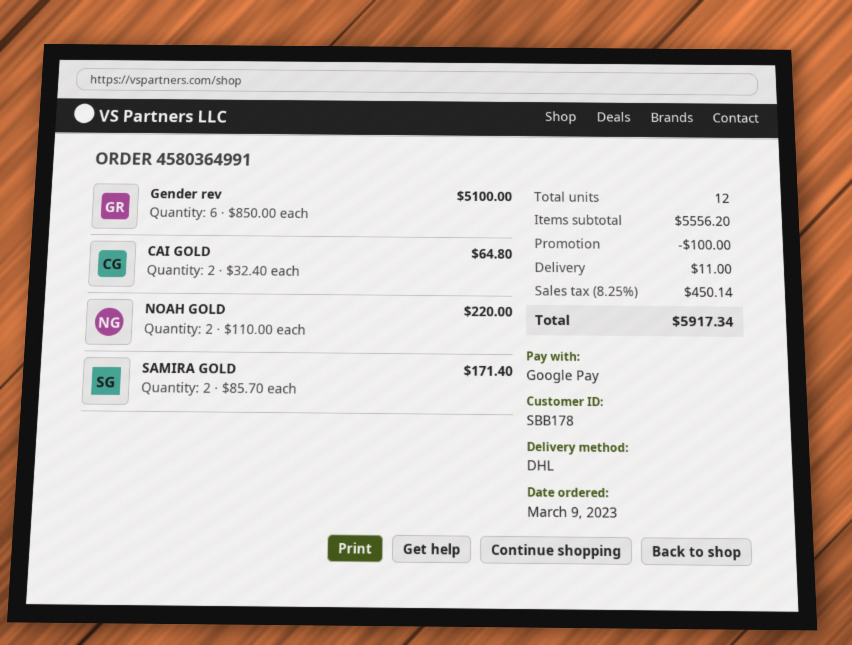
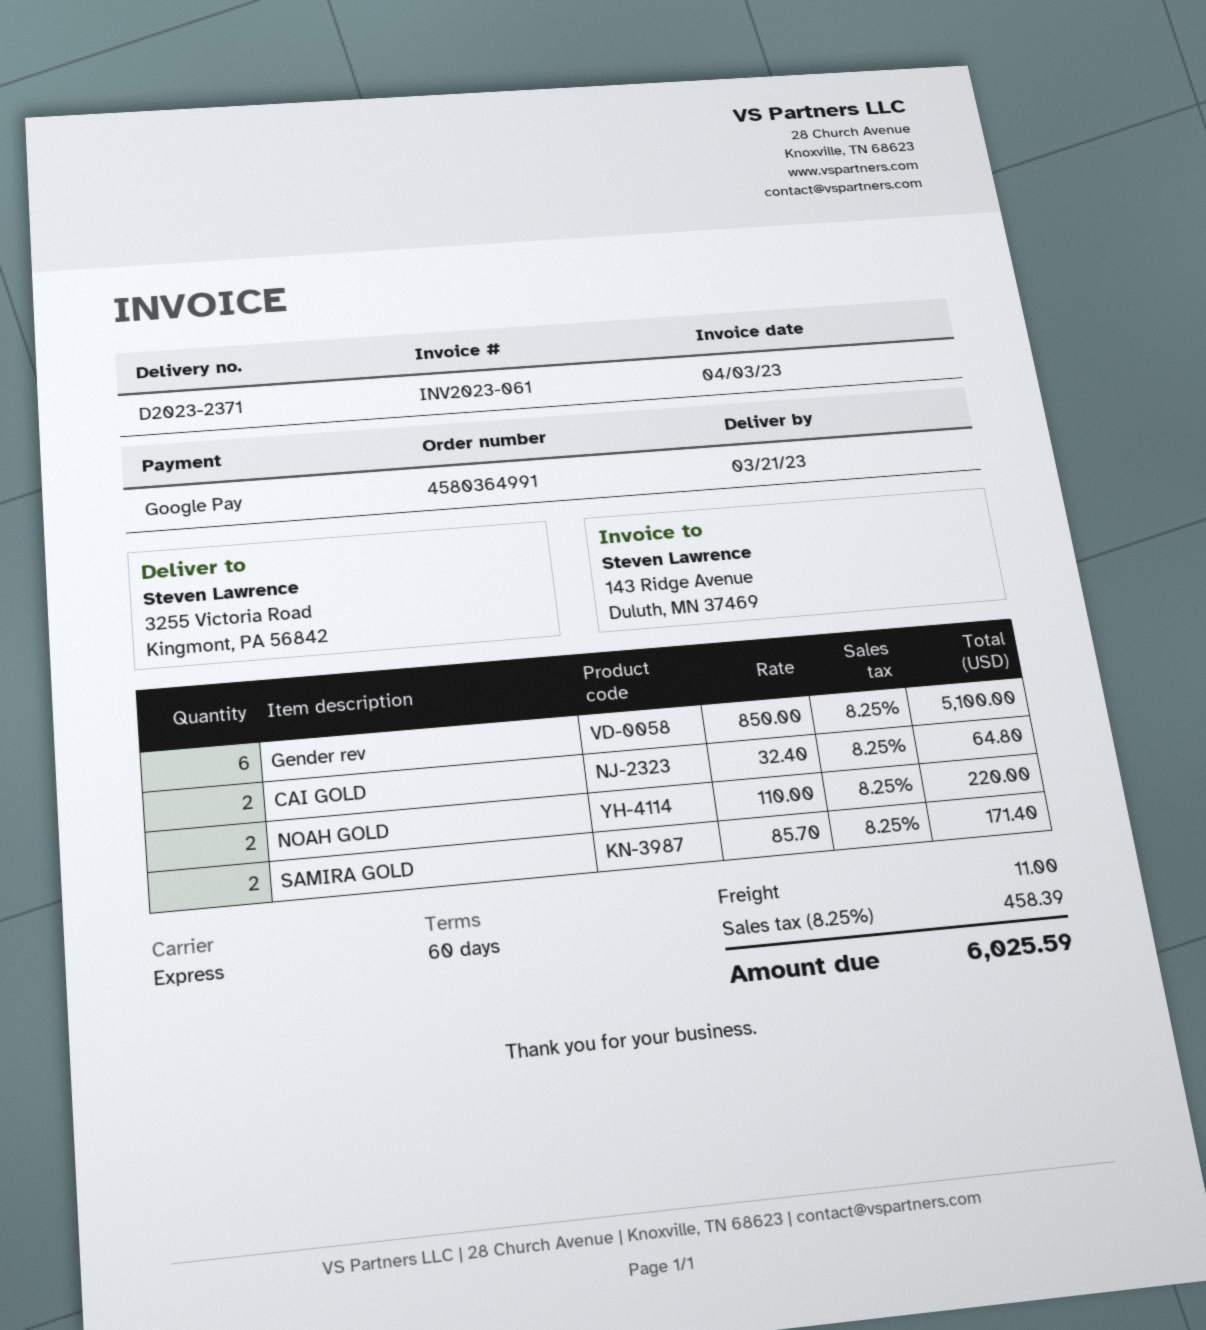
shipping method: DHL -> express
discount: 100.00 -> none
tax: 8.25% = 450.14 -> 8.25% = 458.39
total: 5917.34 -> 6025.59

